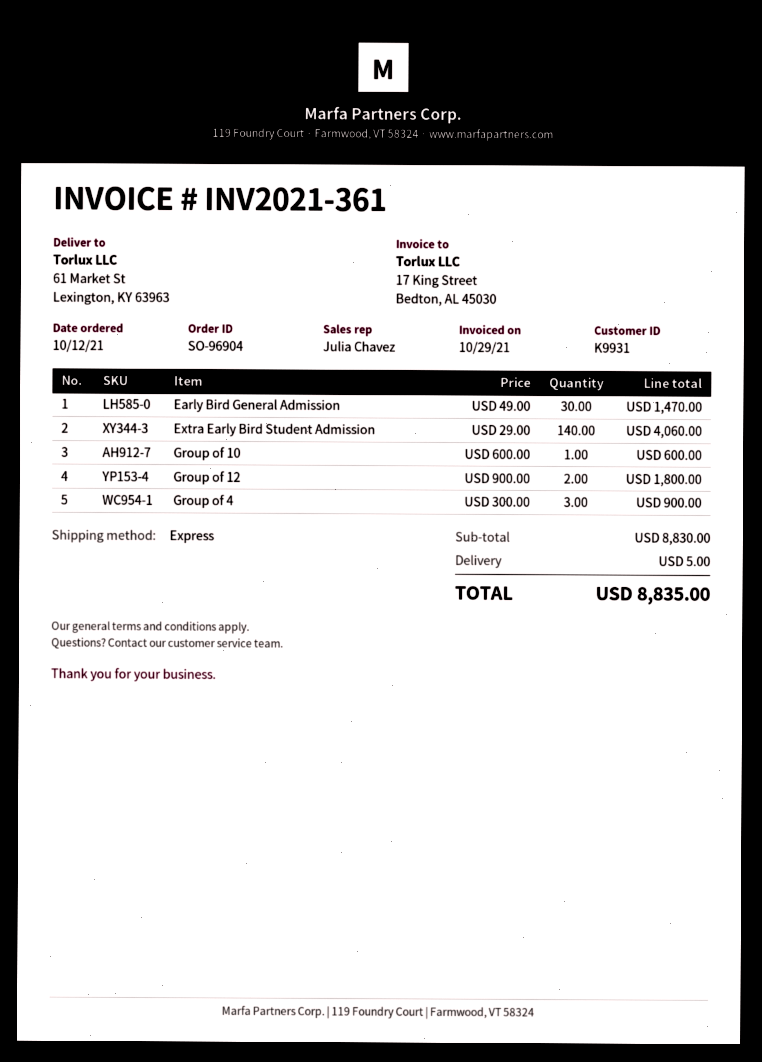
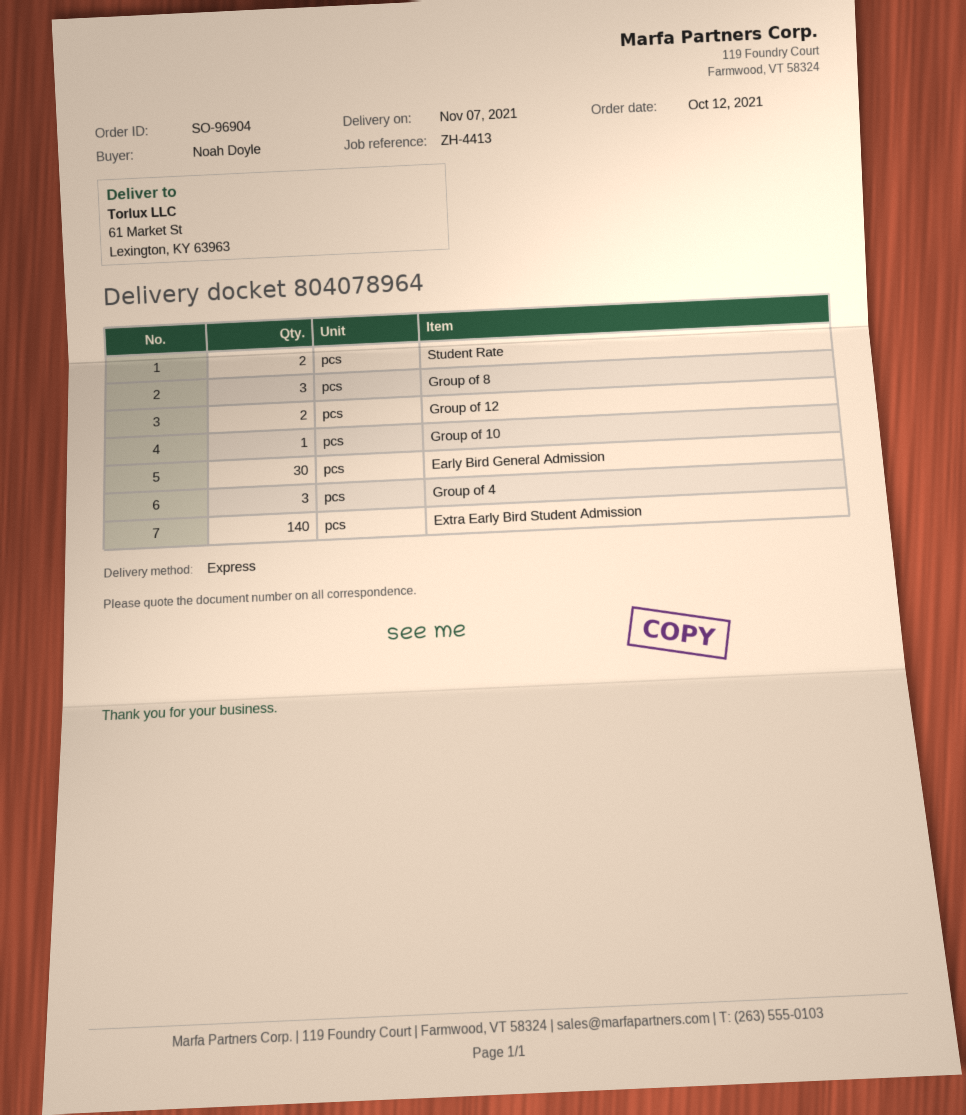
Student Rate: none -> 2
Group of 8: none -> 3

